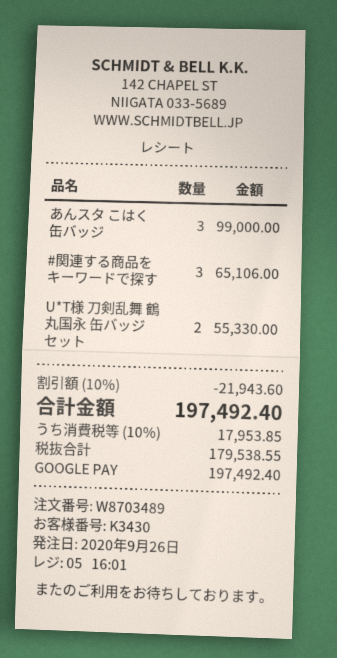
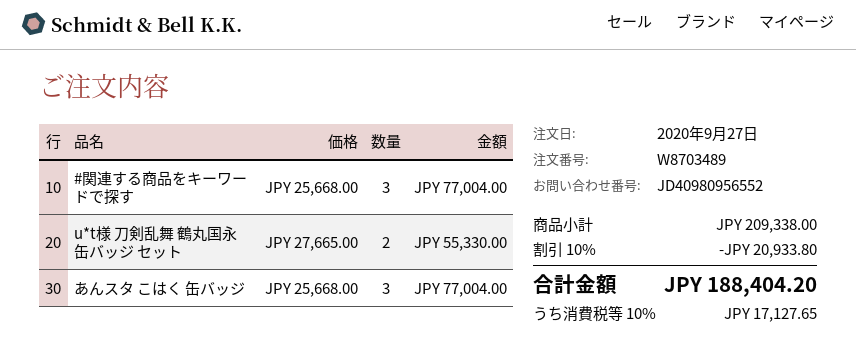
order date: 2020-09-26 -> 2020-09-27
あんスタ こはく 缶バッジ: 3 for 99000.00 -> 3 for 77004.00
#関連する商品をキーワードで探す: 3 for 65106.00 -> 3 for 77004.00
discount: 10% = 21943.60 -> 10% = 20933.80
tax: 10% = 17953.85 -> 10% = 17127.65
total: 197492.40 -> 188404.20

